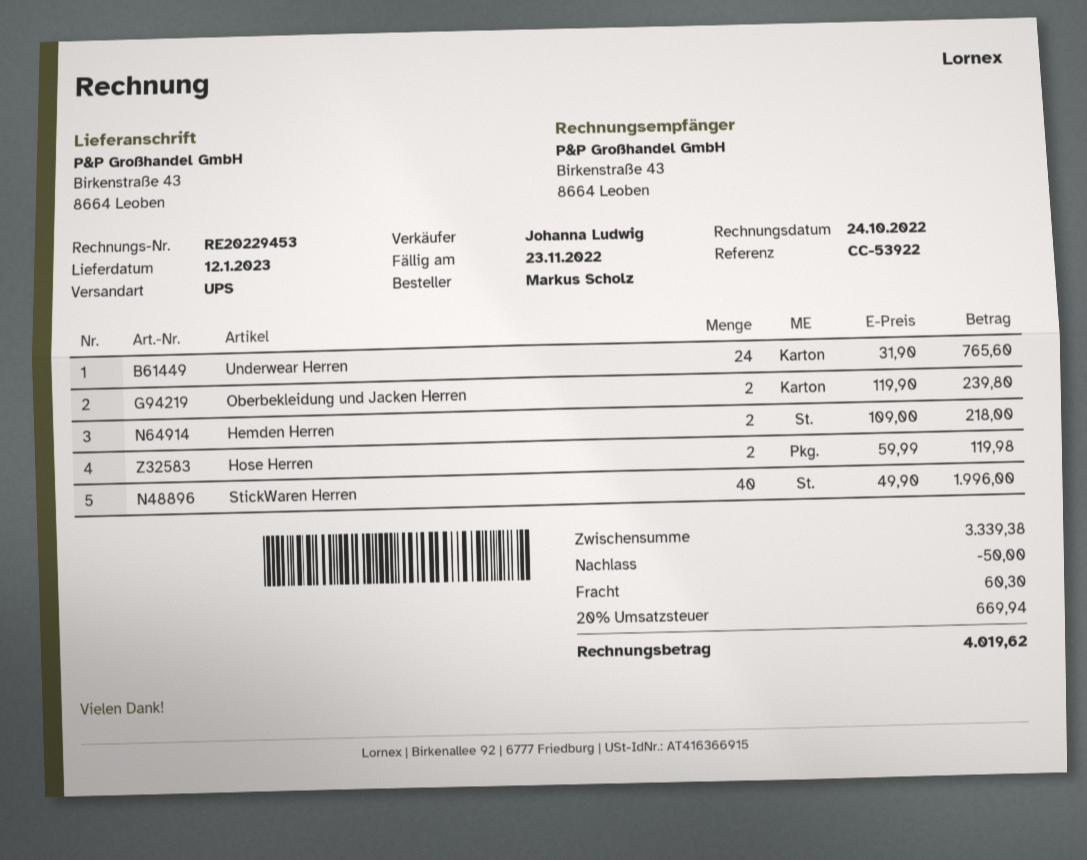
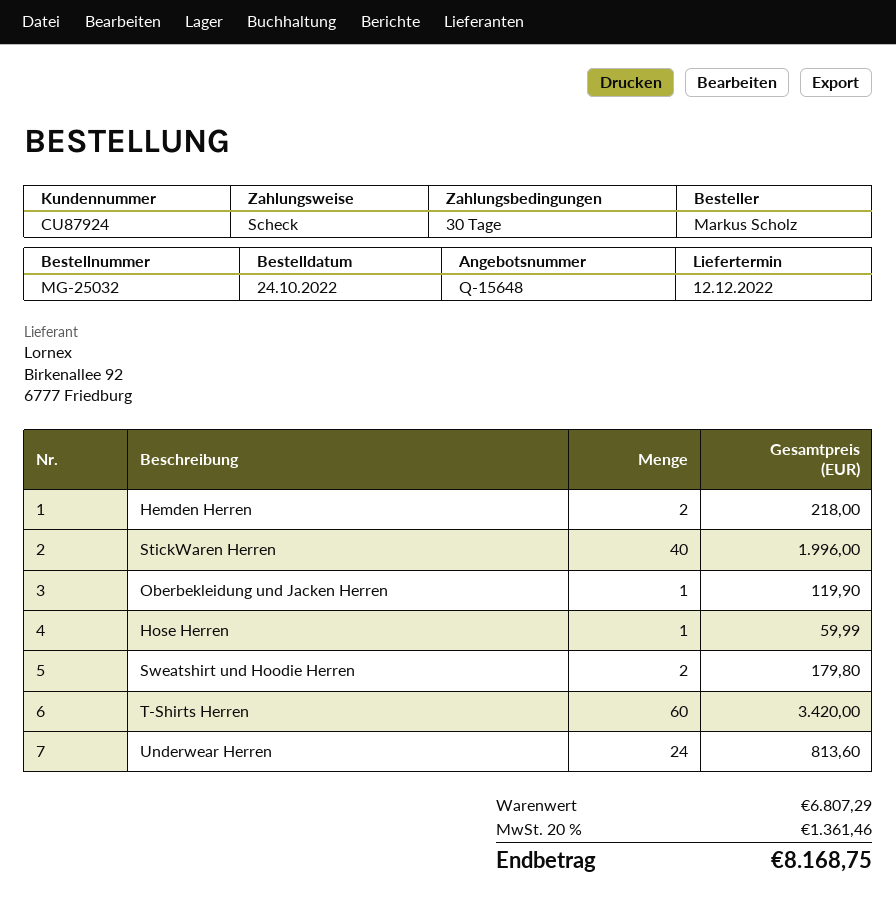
delivery date: 2023-01-12 -> 2022-12-12
Underwear Herren: 24 for 765.60 -> 24 for 813.60
Oberbekleidung und Jacken Herren: 2 for 239.80 -> 1 for 119.90
Hose Herren: 2 for 119.98 -> 1 for 59.99
Sweatshirt und Hoodie Herren: none -> 2 for 179.80
T-Shirts Herren: none -> 60 for 3420.00
subtotal: 3339.38 -> 6807.29
discount: 50.00 -> none
shipping: 60.30 -> none
tax: 20% = 669.94 -> 20% = 1361.46
total: 4019.62 -> 8168.75

